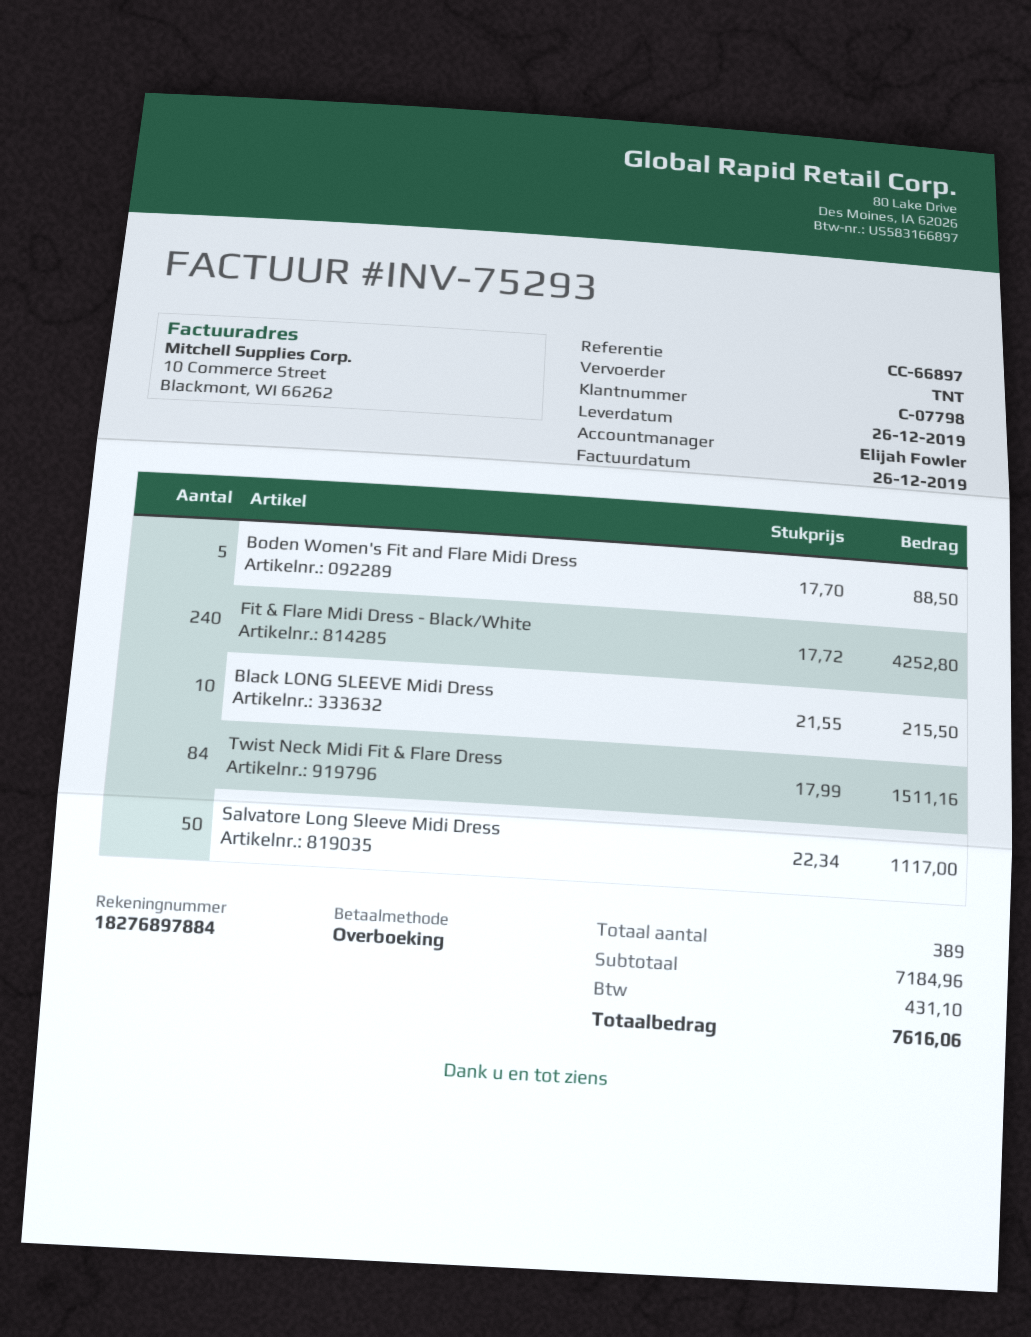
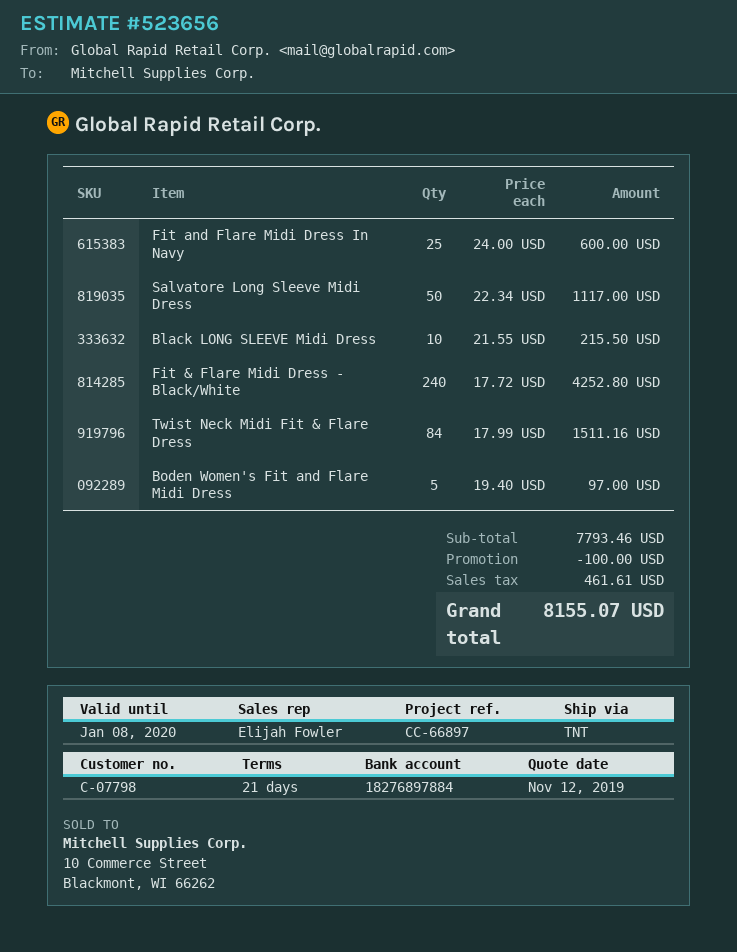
Boden Women's Fit and Flare Midi Dress: 5 x 17.70 = 88.50 -> 5 x 19.40 = 97.00
Fit and Flare Midi Dress In Navy: none -> 25 x 24.00 = 600.00
subtotal: 7184.96 -> 7793.46
discount: none -> 100.00
tax: 431.10 -> 461.61
total: 7616.06 -> 8155.07

